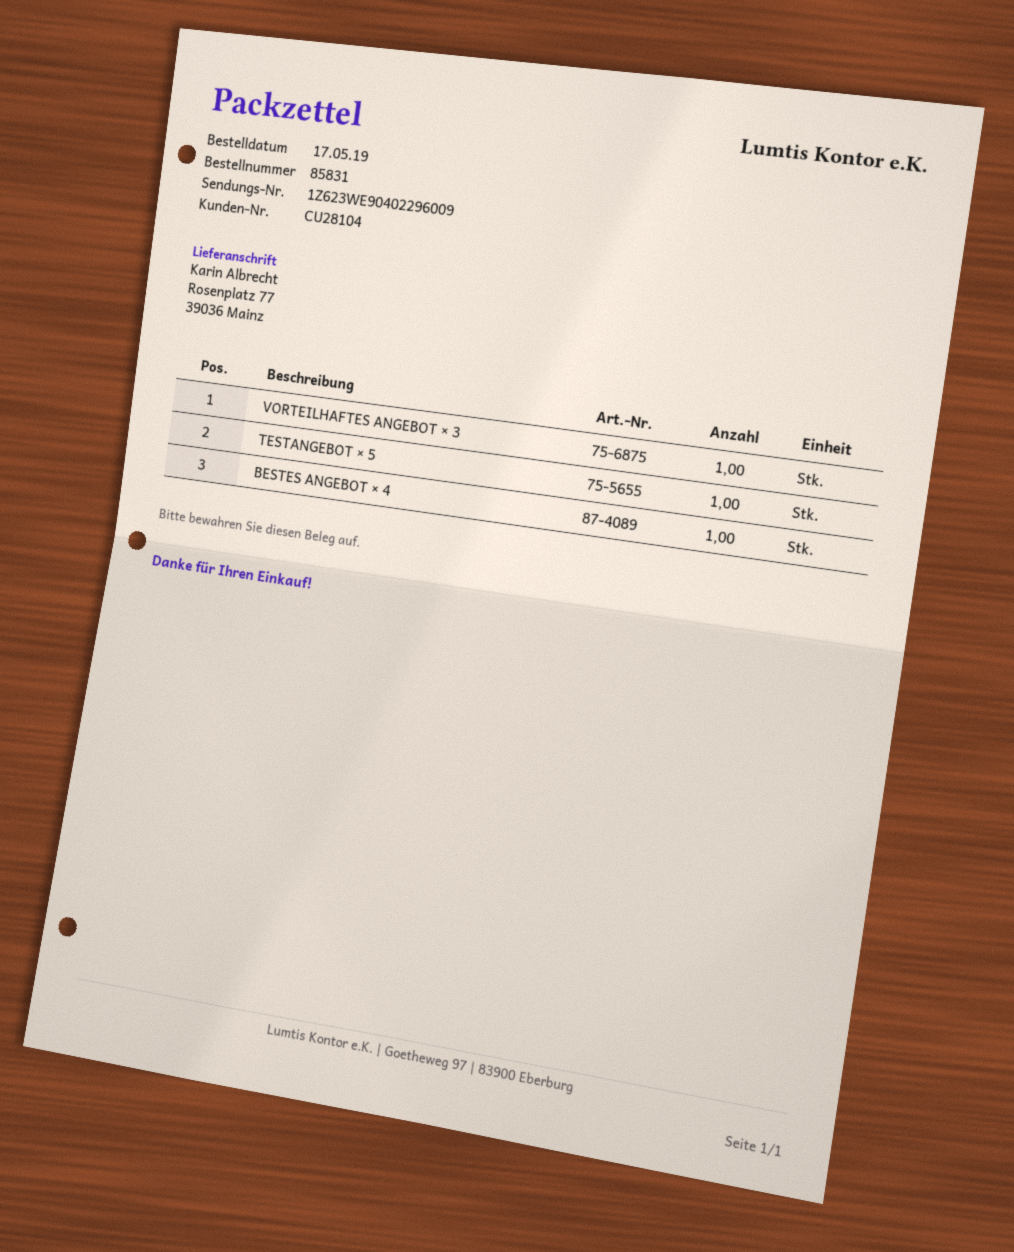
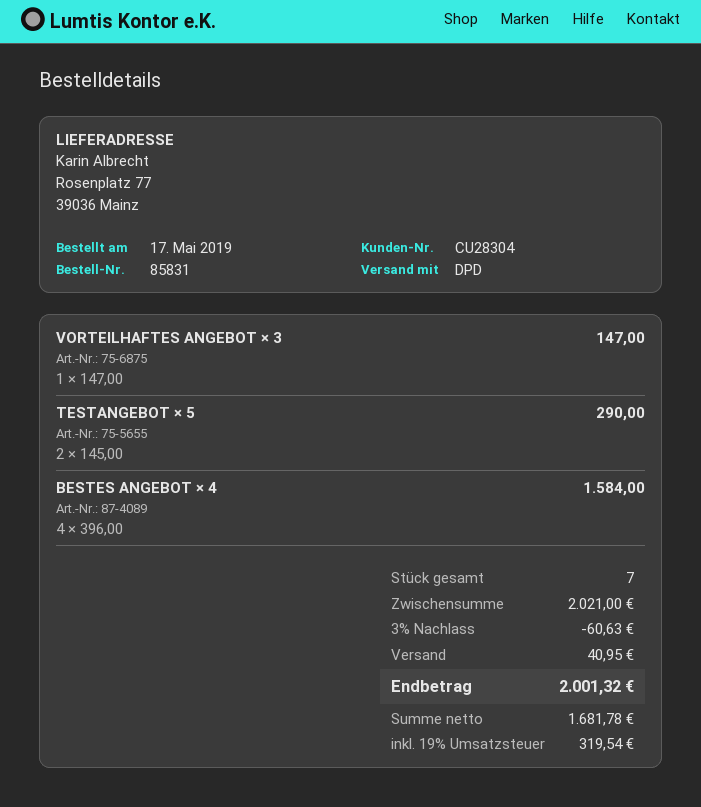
customer number: CU28104 -> CU28304
TESTANGEBOT × 5: 1 -> 2
BESTES ANGEBOT × 4: 1 -> 4

